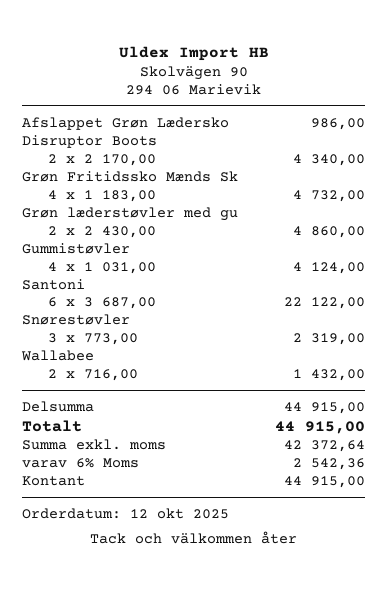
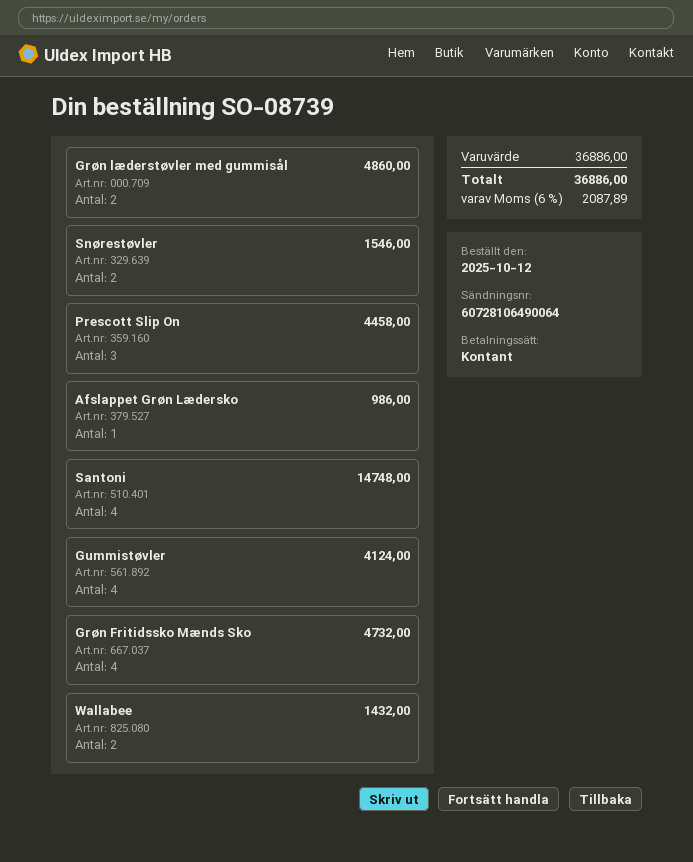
Disruptor Boots: 2 for 4340.00 -> none
Santoni: 6 for 22122.00 -> 4 for 14748.00
Snørestøvler: 3 for 2319.00 -> 2 for 1546.00
Prescott Slip On: none -> 3 for 4458.00
subtotal: 44915.00 -> 36886.00
tax: 6% = 2542.36 -> 6% = 2087.89
total: 44915.00 -> 36886.00

